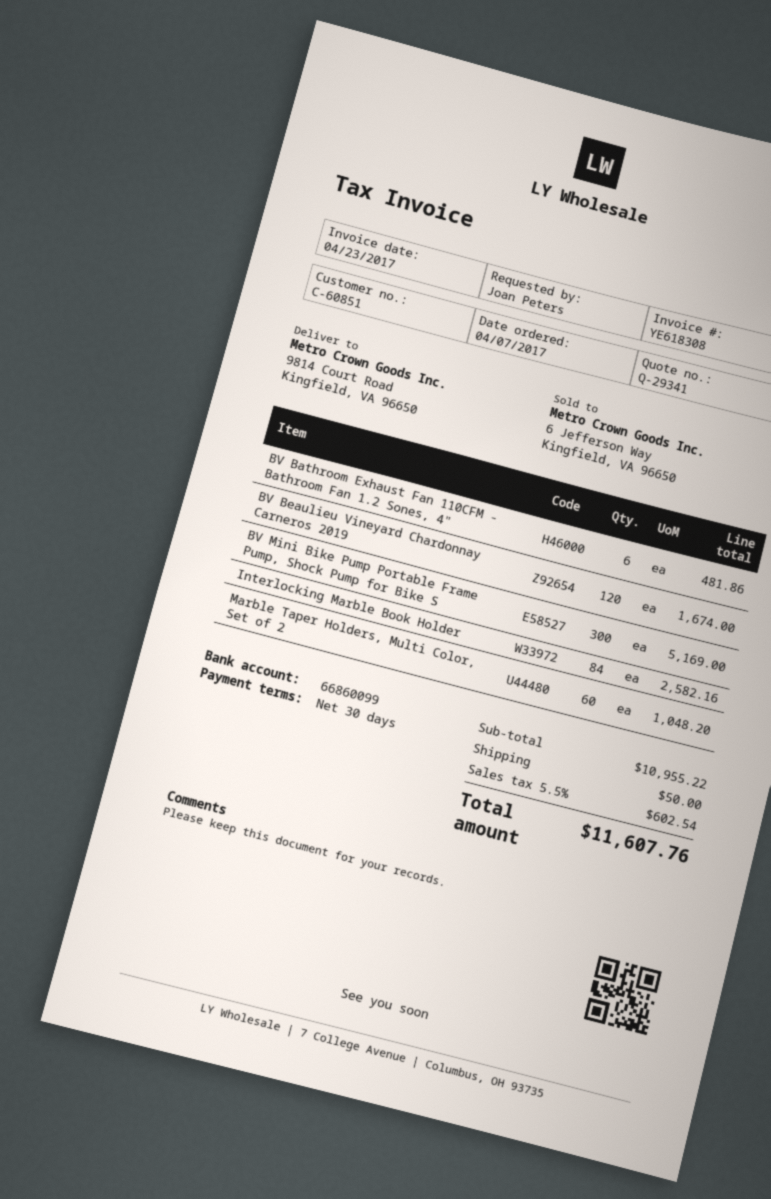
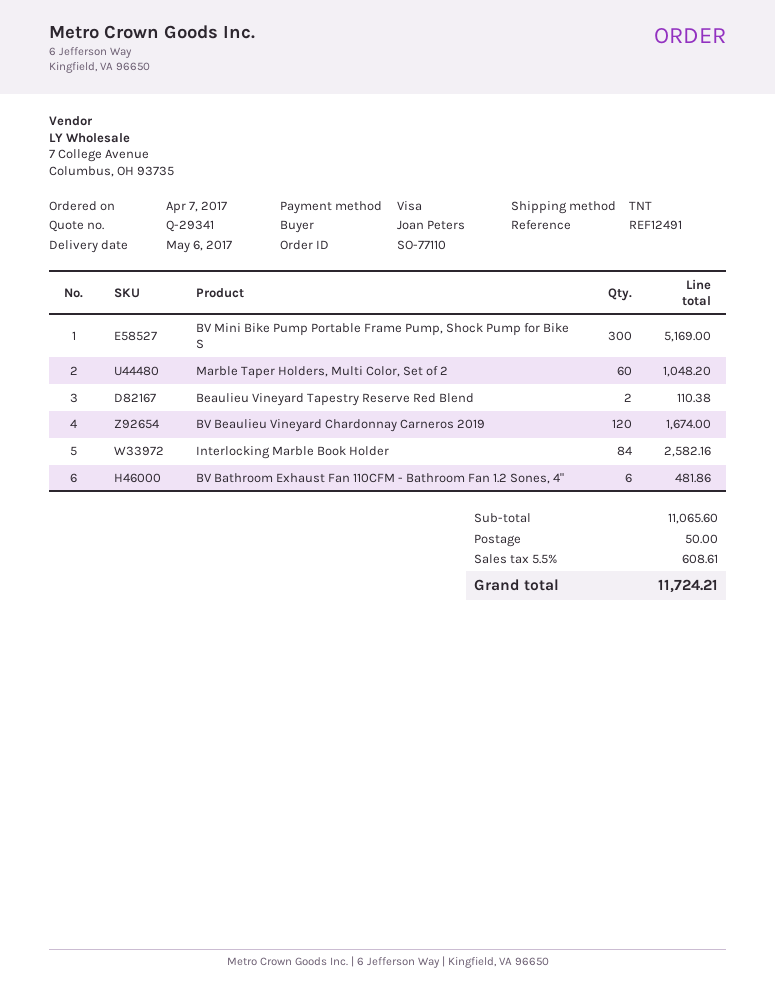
Beaulieu Vineyard Tapestry Reserve Red Blend: none -> 2 for 110.38
subtotal: 10955.22 -> 11065.60
tax: 5.5% = 602.54 -> 5.5% = 608.61
total: 11607.76 -> 11724.21

